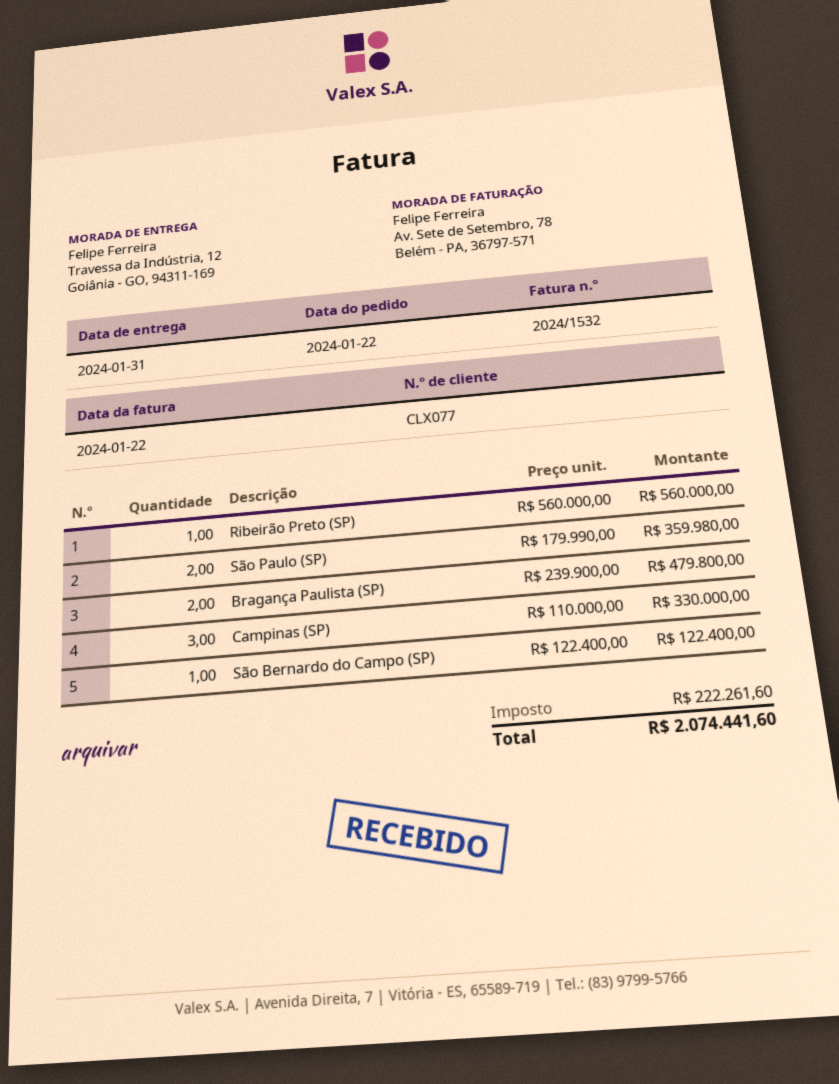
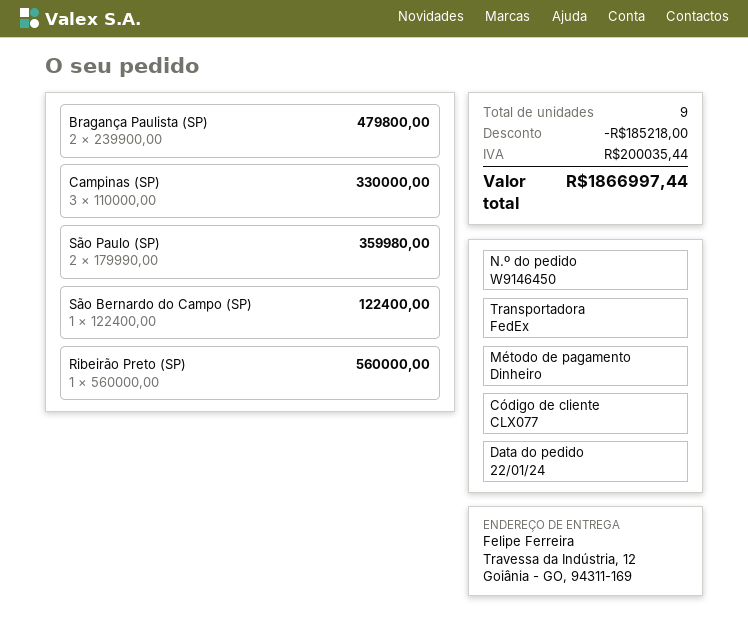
discount: none -> 185218.00
tax: 222261.60 -> 200035.44
total: 2074441.60 -> 1866997.44

